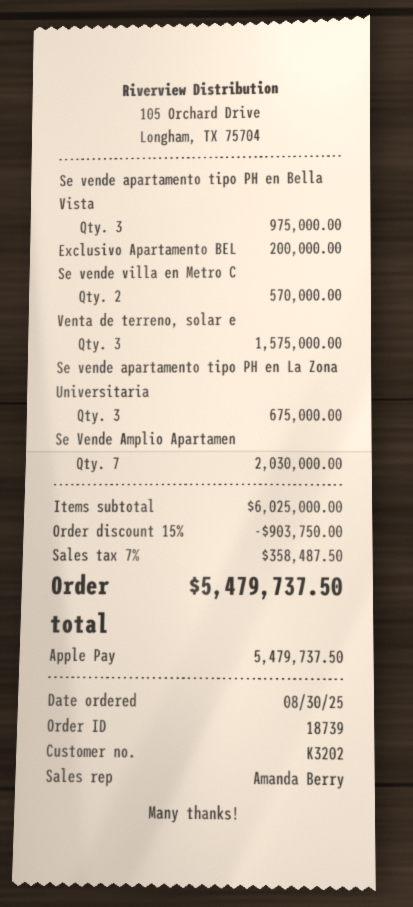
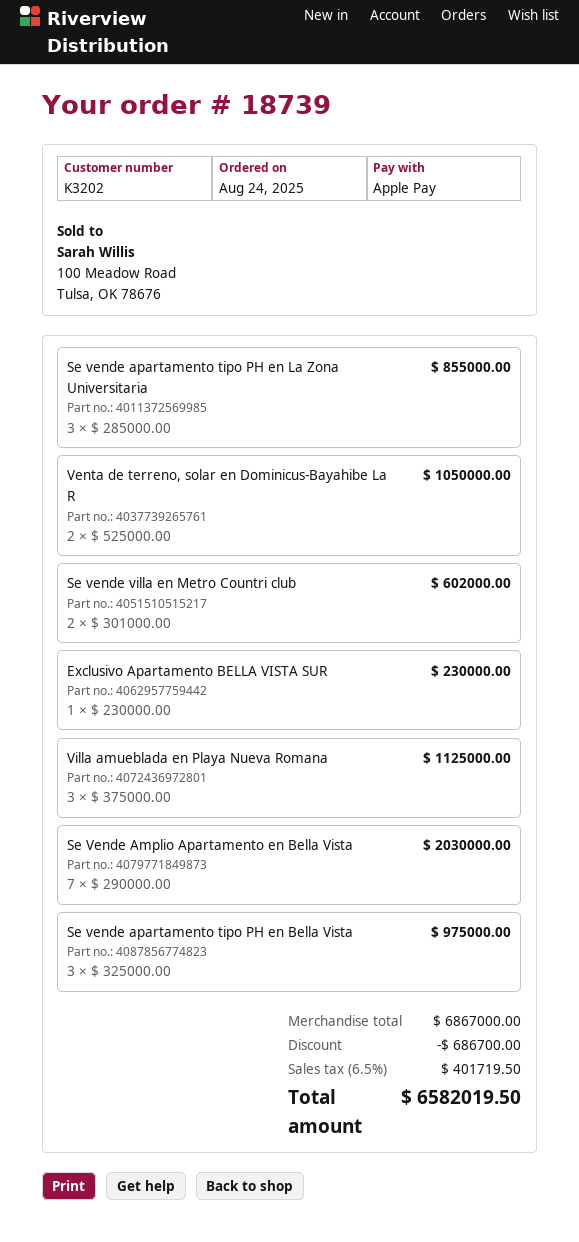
order date: 2025-08-30 -> 2025-08-24
Exclusivo Apartamento BEL: 1 for 200000.00 -> 1 for 230000.00
Se vende villa en Metro C: 2 for 570000.00 -> 2 for 602000.00
Venta de terreno, solar e: 3 for 1575000.00 -> 2 for 1050000.00
Se vende apartamento tipo PH en La Zona Universitaria: 3 for 675000.00 -> 3 for 855000.00
Villa amueblada en Playa Nueva Romana: none -> 3 for 1125000.00
subtotal: 6025000.00 -> 6867000.00
discount: 903750.00 -> 686700.00
tax: 7% = 358487.50 -> 6.5% = 401719.50
total: 5479737.50 -> 6582019.50

